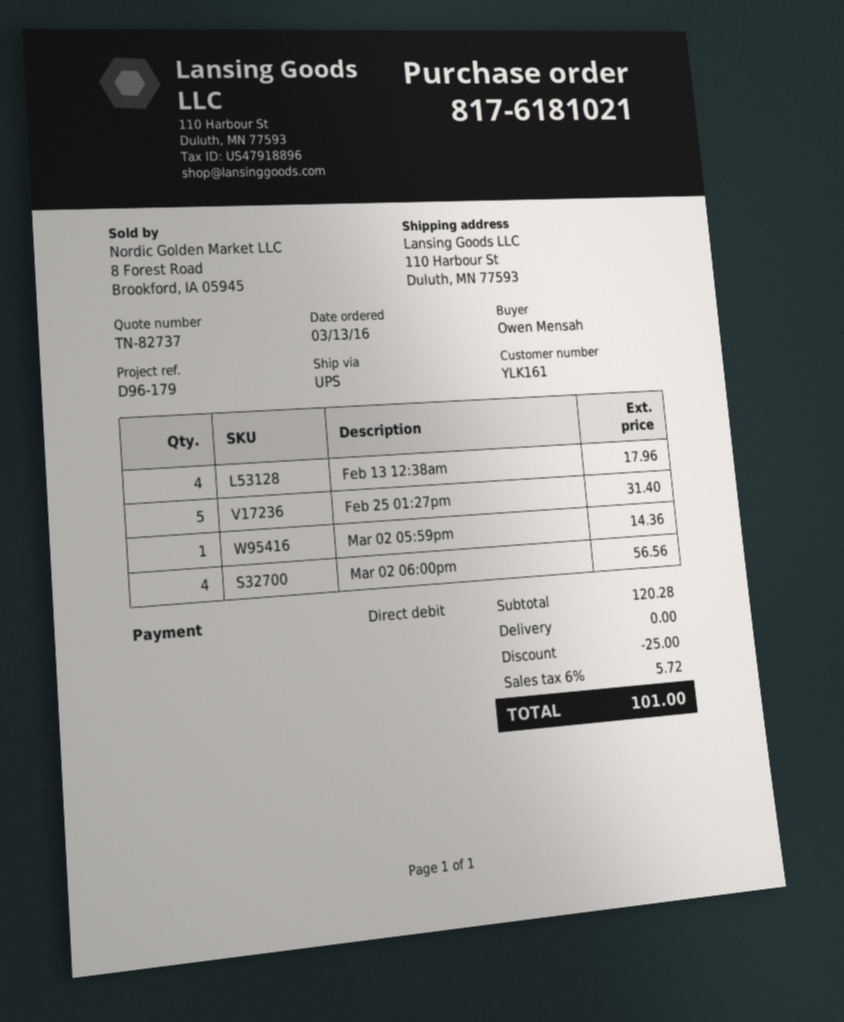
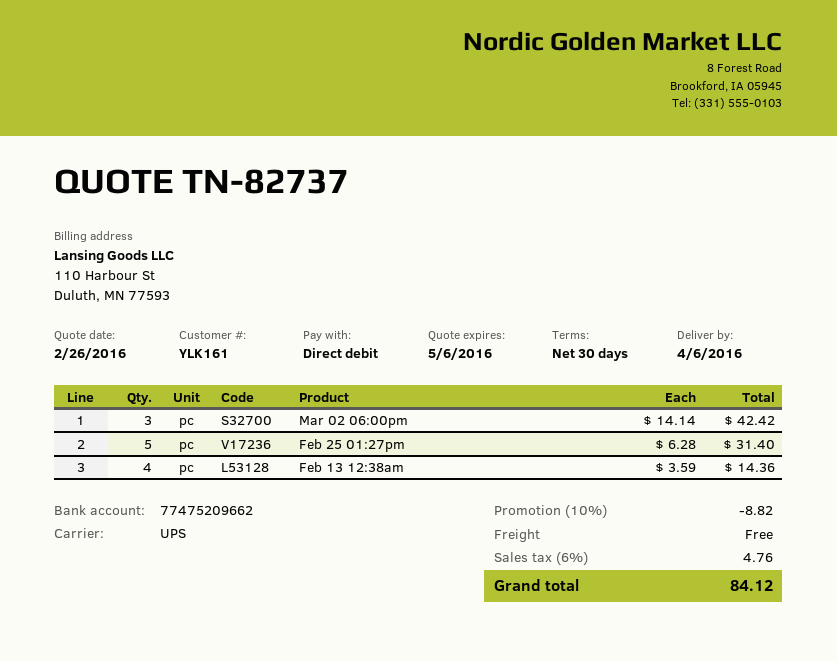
Feb 13 12:38am: 4 for 17.96 -> 4 for 14.36
Mar 02 05:59pm: 1 for 14.36 -> none
Mar 02 06:00pm: 4 for 56.56 -> 3 for 42.42
discount: 25.00 -> 8.82
tax: 6% = 5.72 -> 6% = 4.76
total: 101.00 -> 84.12

